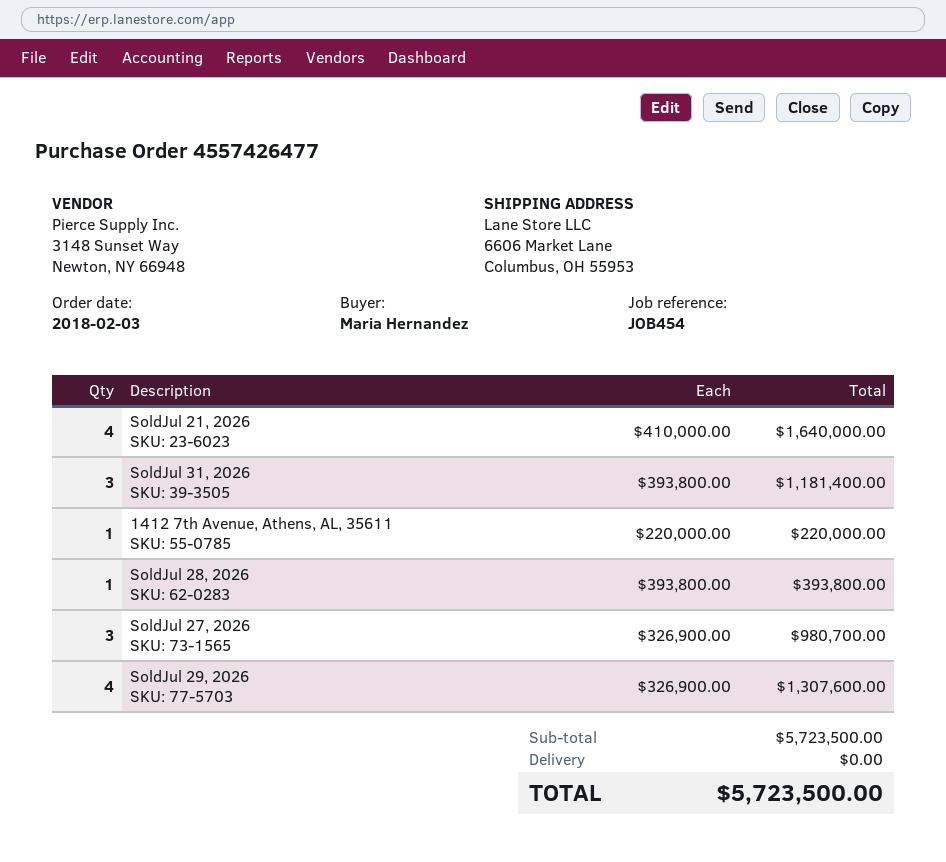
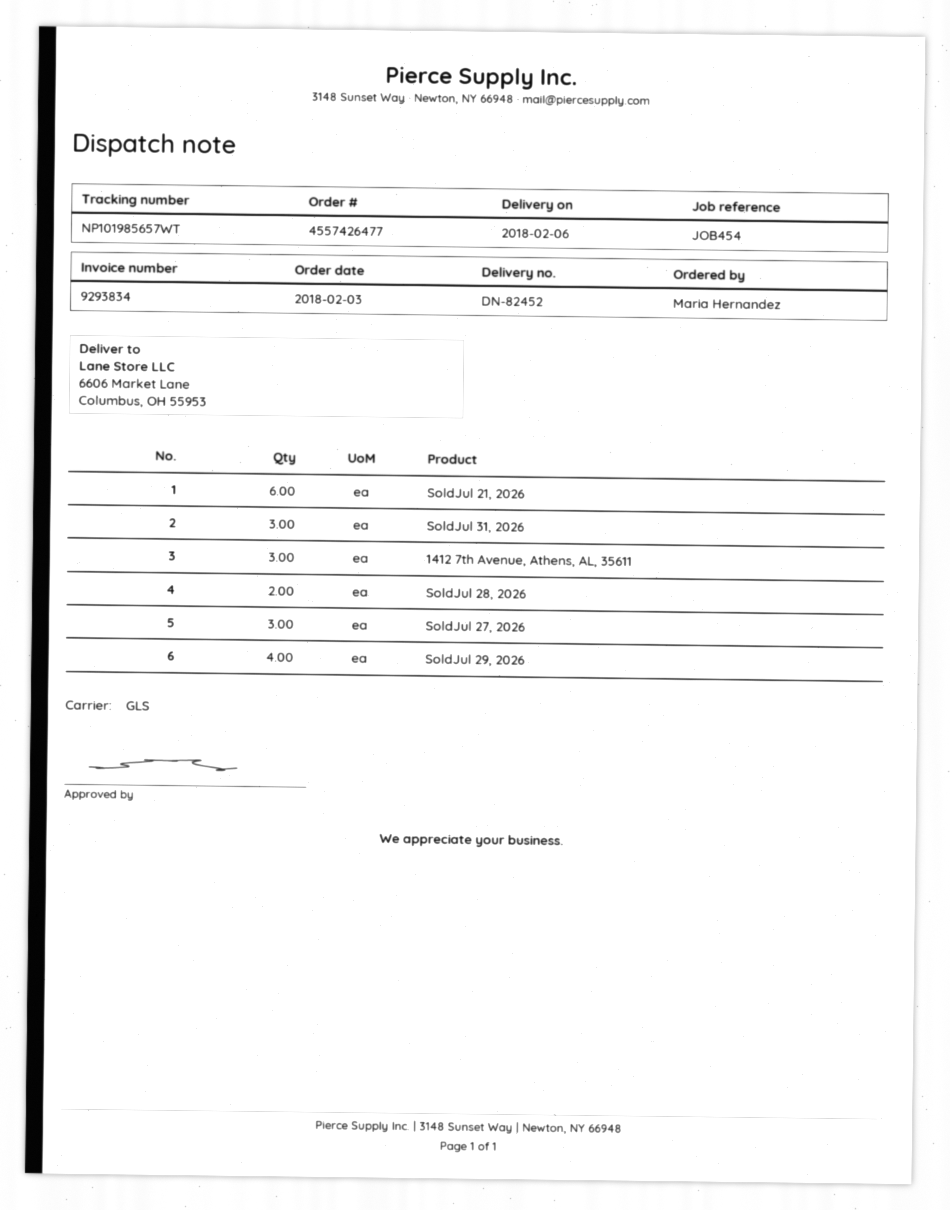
SoldJul 21, 2026: 4 -> 6
1412 7th Avenue, Athens, AL, 35611: 1 -> 3
SoldJul 28, 2026: 1 -> 2

